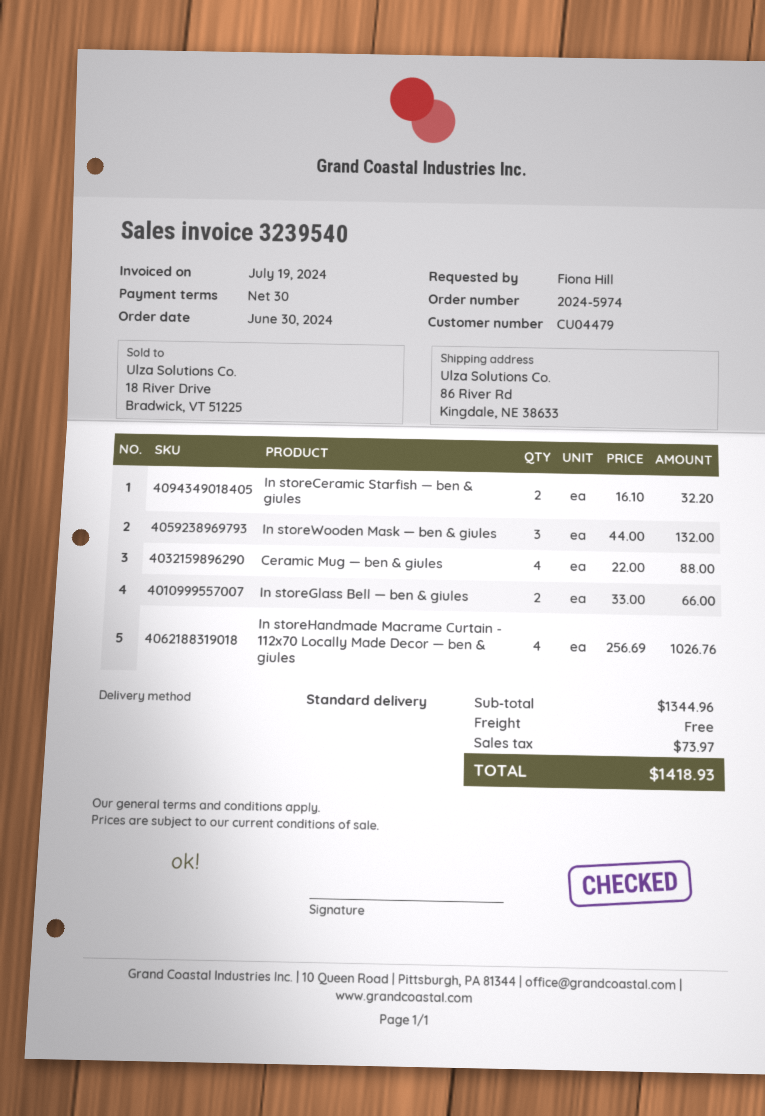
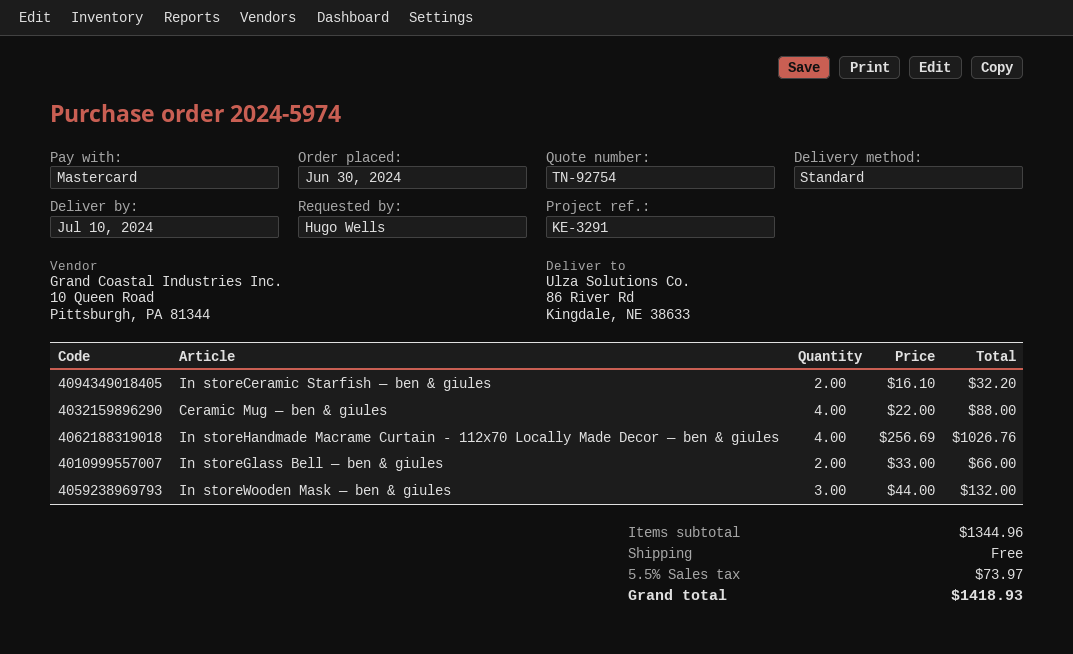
ordered by: Fiona Hill -> Hugo Wells

